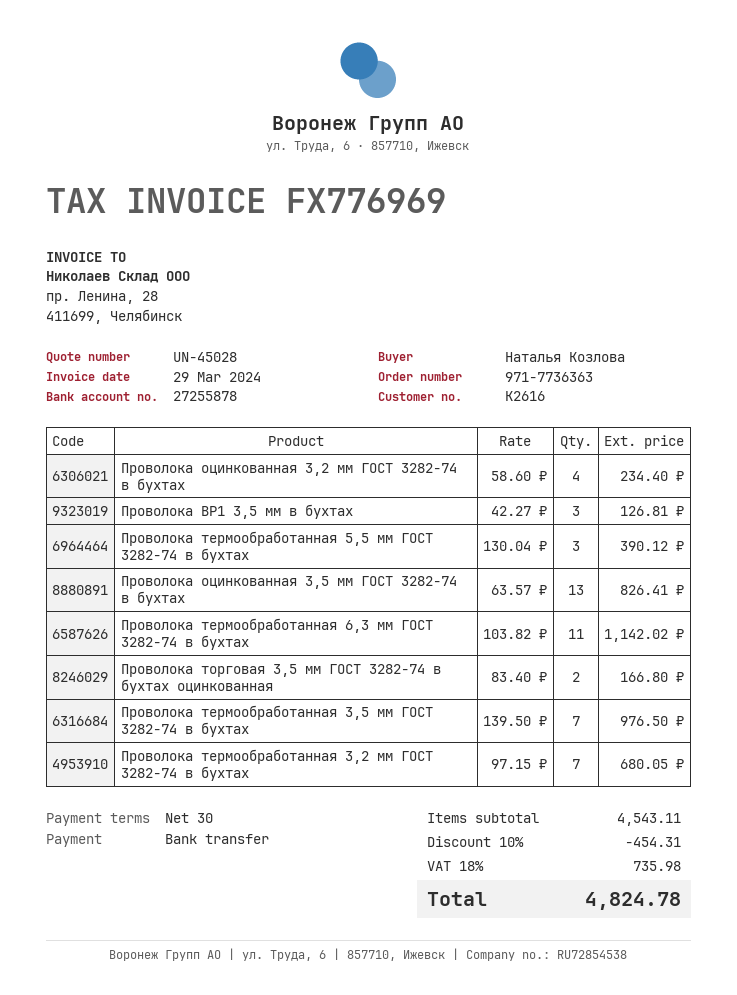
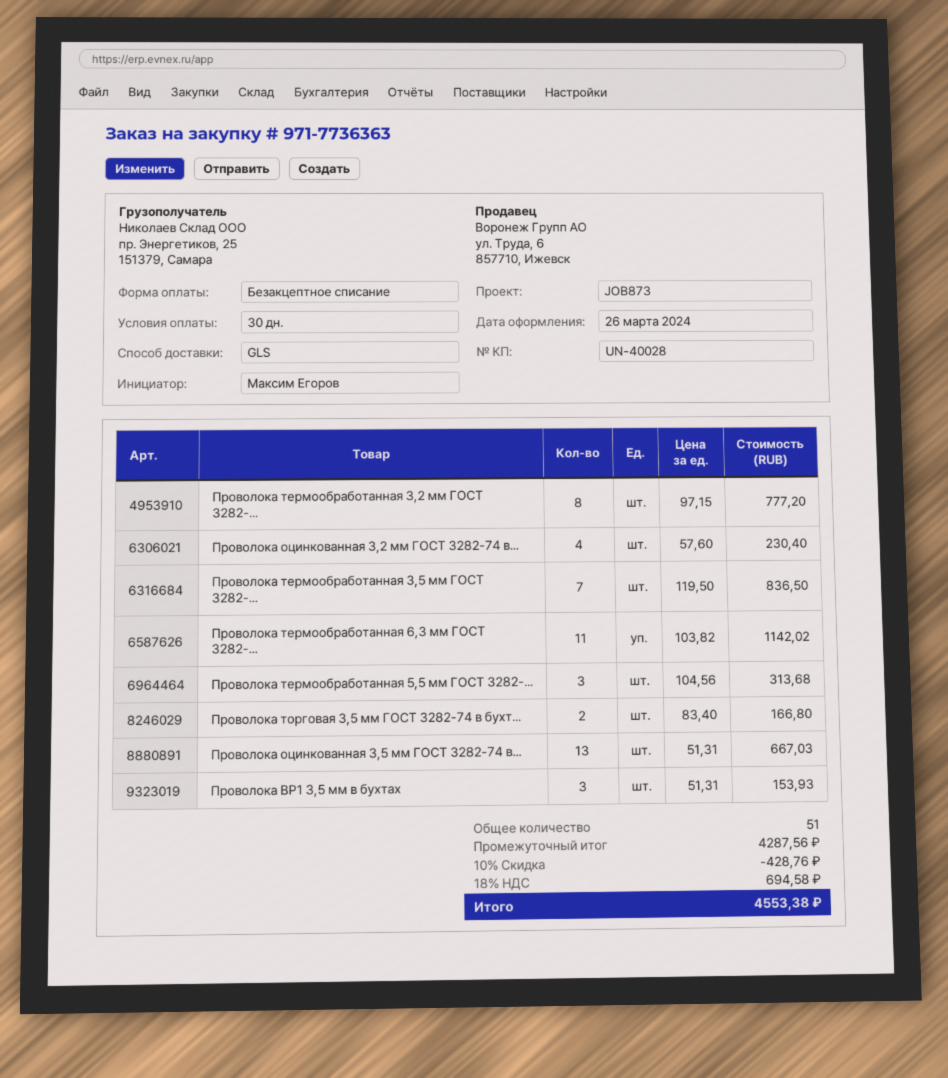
quote number: UN-45028 -> UN-40028
ordered by: Наталья Козлова -> Максим Егоров
payment method: bank transfer -> direct debit
Проволока оцинкованная 3,2 мм ГОСТ 3282-74 в бухтах: 4 x 58.60 = 234.40 -> 4 x 57.60 = 230.40
Проволока ВР1 3,5 мм в бухтах: 3 x 42.27 = 126.81 -> 3 x 51.31 = 153.93
Проволока термообработанная 5,5 мм ГОСТ 3282-74 в бухтах: 3 x 130.04 = 390.12 -> 3 x 104.56 = 313.68
Проволока оцинкованная 3,5 мм ГОСТ 3282-74 в бухтах: 13 x 63.57 = 826.41 -> 13 x 51.31 = 667.03
Проволока термообработанная 3,5 мм ГОСТ 3282-74 в бухтах: 7 x 139.50 = 976.50 -> 7 x 119.50 = 836.50
Проволока термообработанная 3,2 мм ГОСТ 3282-74 в бухтах: 7 x 97.15 = 680.05 -> 8 x 97.15 = 777.20
subtotal: 4543.11 -> 4287.56
discount: 10% = 454.31 -> 10% = 428.76
tax: 18% = 735.98 -> 18% = 694.58
total: 4824.78 -> 4553.38

